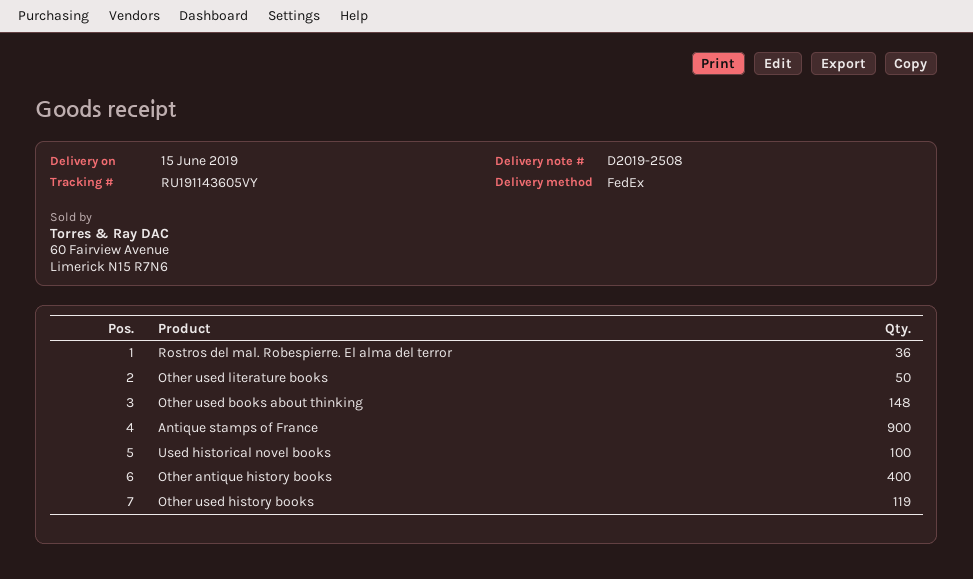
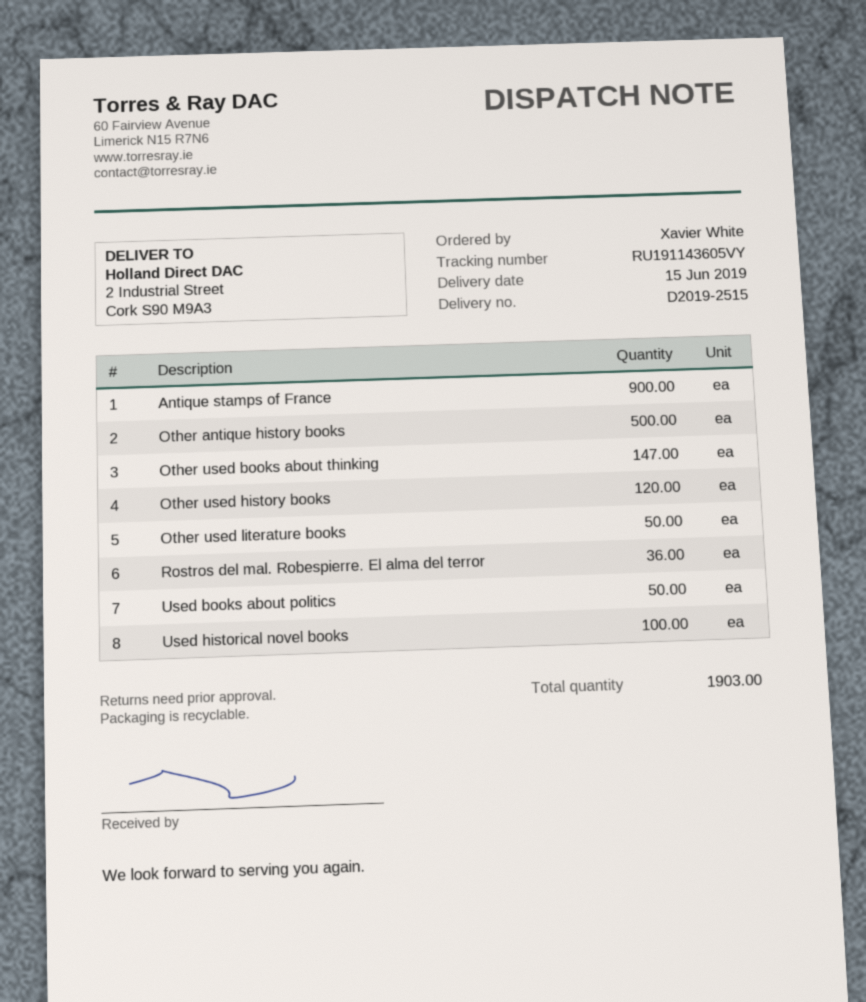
delivery note number: D2019-2508 -> D2019-2515
Other used books about thinking: 148 -> 147
Other antique history books: 400 -> 500
Other used history books: 119 -> 120
Used books about politics: none -> 50

